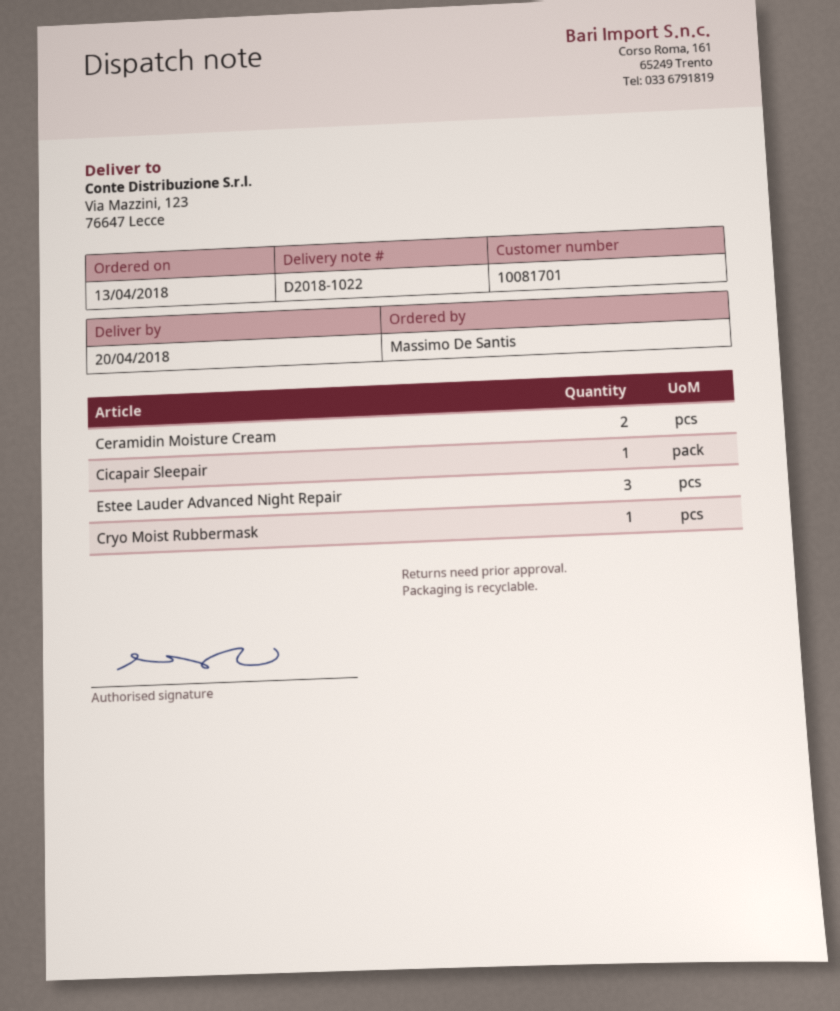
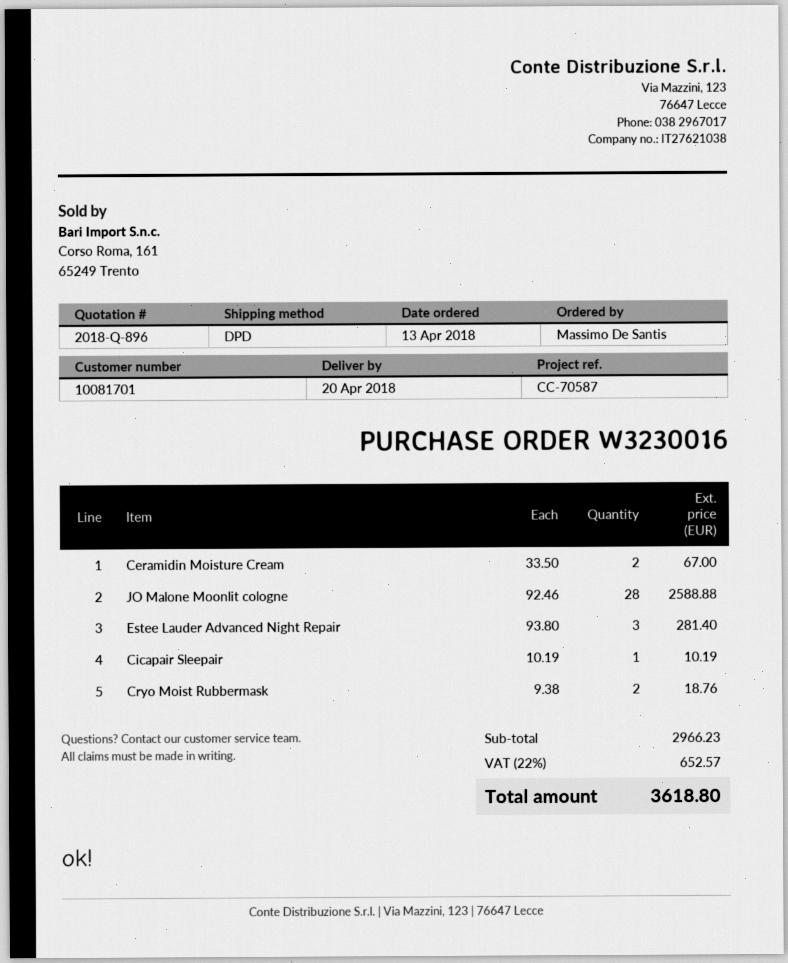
Cryo Moist Rubbermask: 1 -> 2
JO Malone Moonlit cologne: none -> 28

